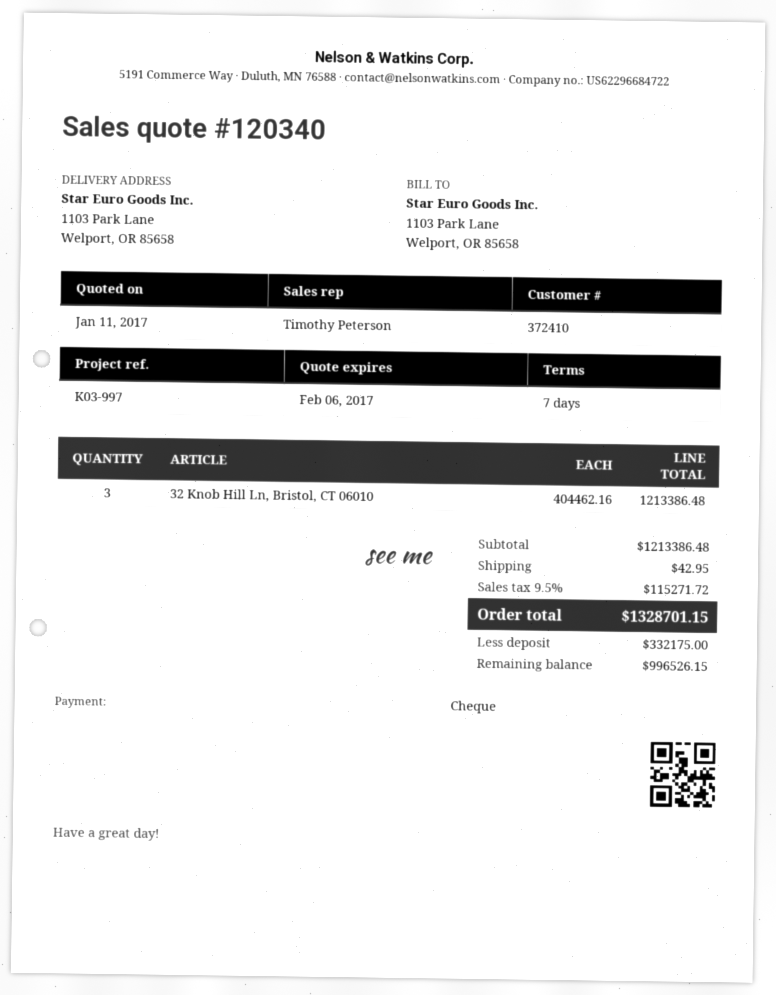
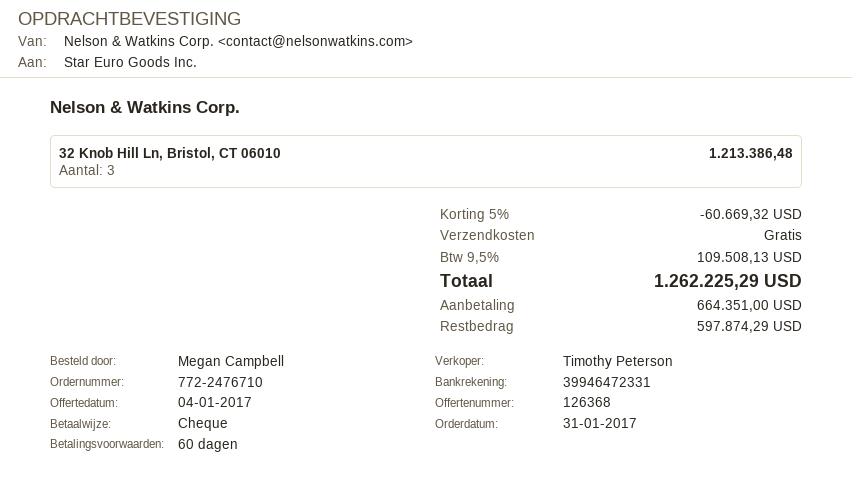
quote number: 120340 -> 126368
quote date: 2017-01-11 -> 2017-01-04
payment terms: 7 days -> 60 days
discount: none -> 5% = 60669.32
shipping: 42.95 -> 0.00
tax: 9.5% = 115271.72 -> 9.5% = 109508.13
total: 1328701.15 -> 1262225.29
deposit: 332175.00 -> 664351.00
balance: 996526.15 -> 597874.29

